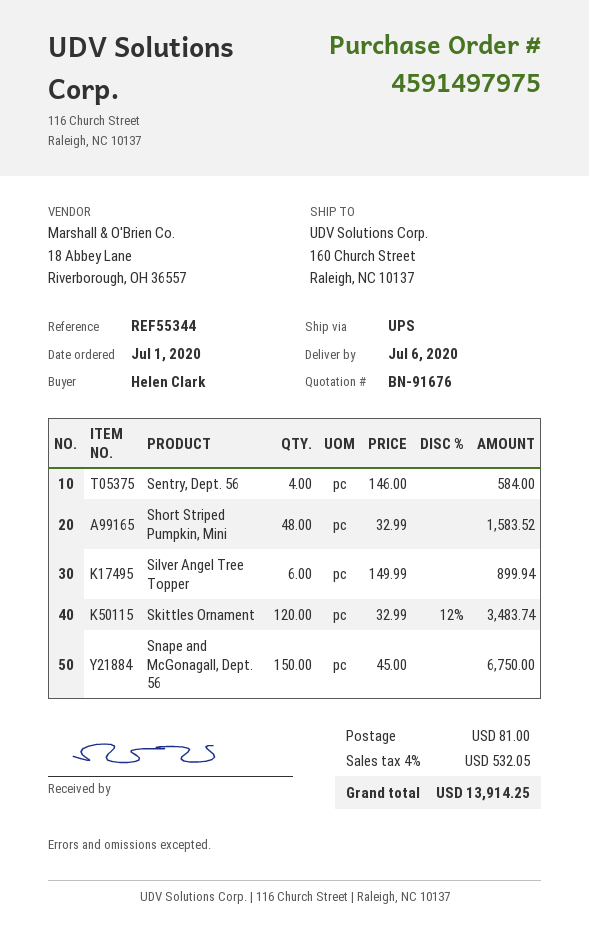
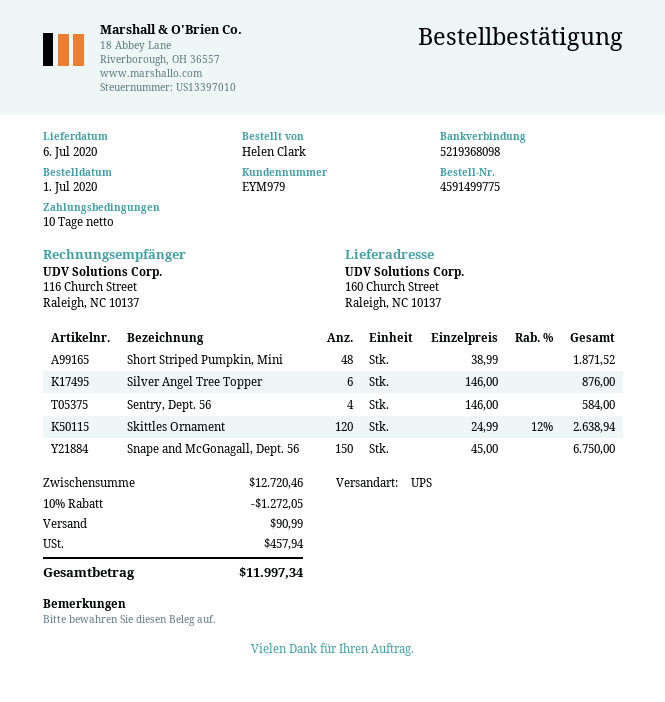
order number: 4591497975 -> 4591499775
Short Striped Pumpkin, Mini: 48 x 32.99 = 1583.52 -> 48 x 38.99 = 1871.52
Silver Angel Tree Topper: 6 x 149.99 = 899.94 -> 6 x 146.00 = 876.00
Skittles Ornament: 120 x 32.99 - 12% = 3483.74 -> 120 x 24.99 - 12% = 2638.94
discount: none -> 10% = 1272.05
shipping: 81.00 -> 90.99
tax: 532.05 -> 457.94
total: 13914.25 -> 11997.34

